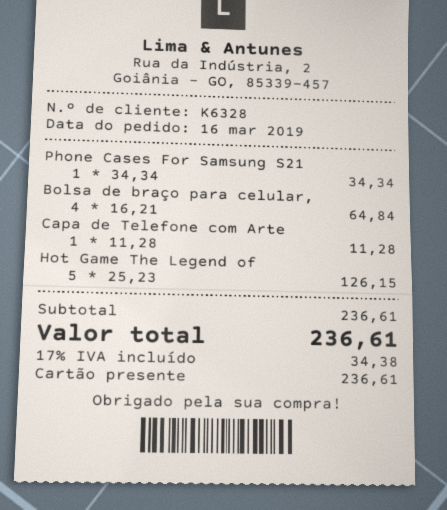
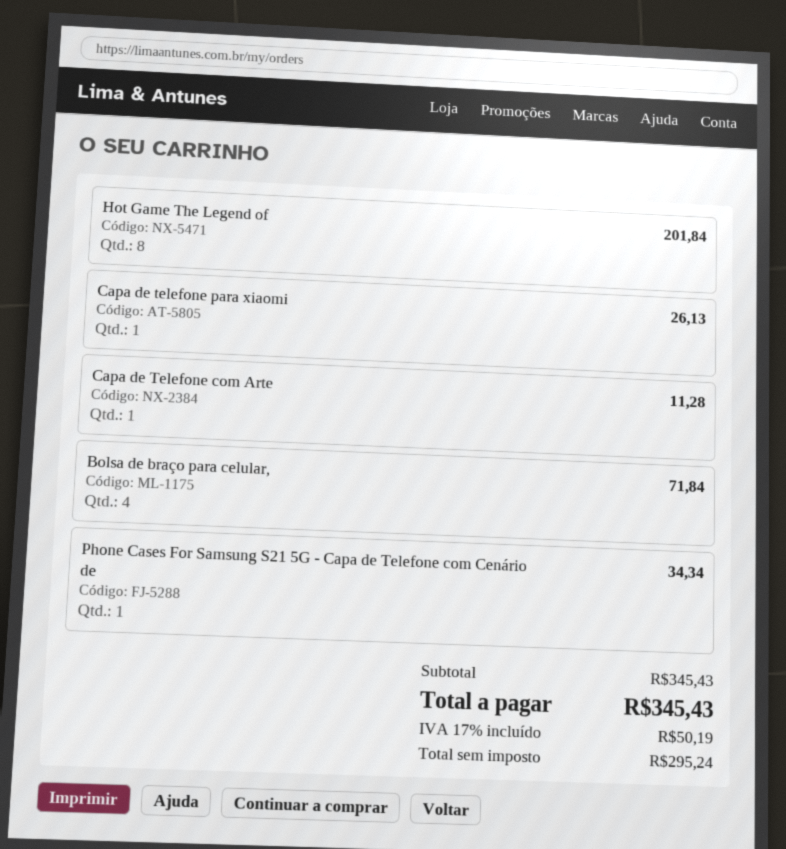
Bolsa de braço para celular,: 4 for 64.84 -> 4 for 71.84
Hot Game The Legend of: 5 for 126.15 -> 8 for 201.84
Capa de telefone para xiaomi: none -> 1 for 26.13
subtotal: 236.61 -> 345.43
tax: 17% = 34.38 -> 17% = 50.19
total: 236.61 -> 345.43

